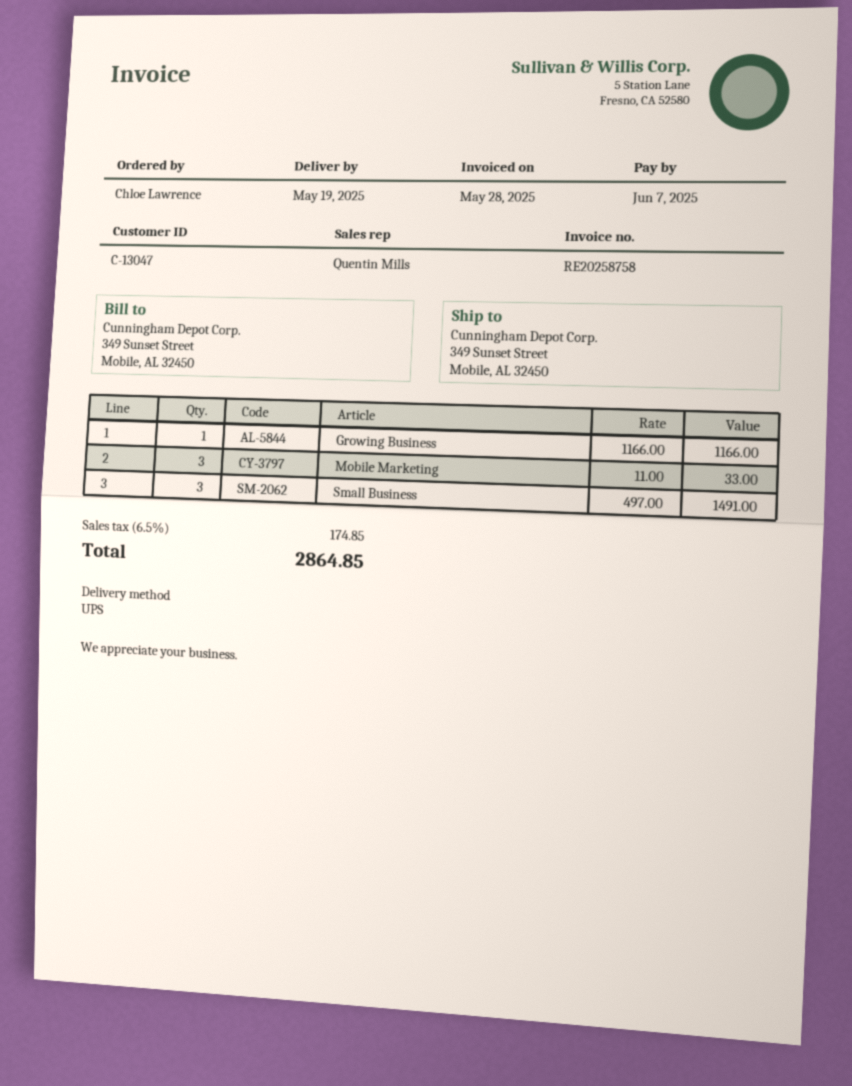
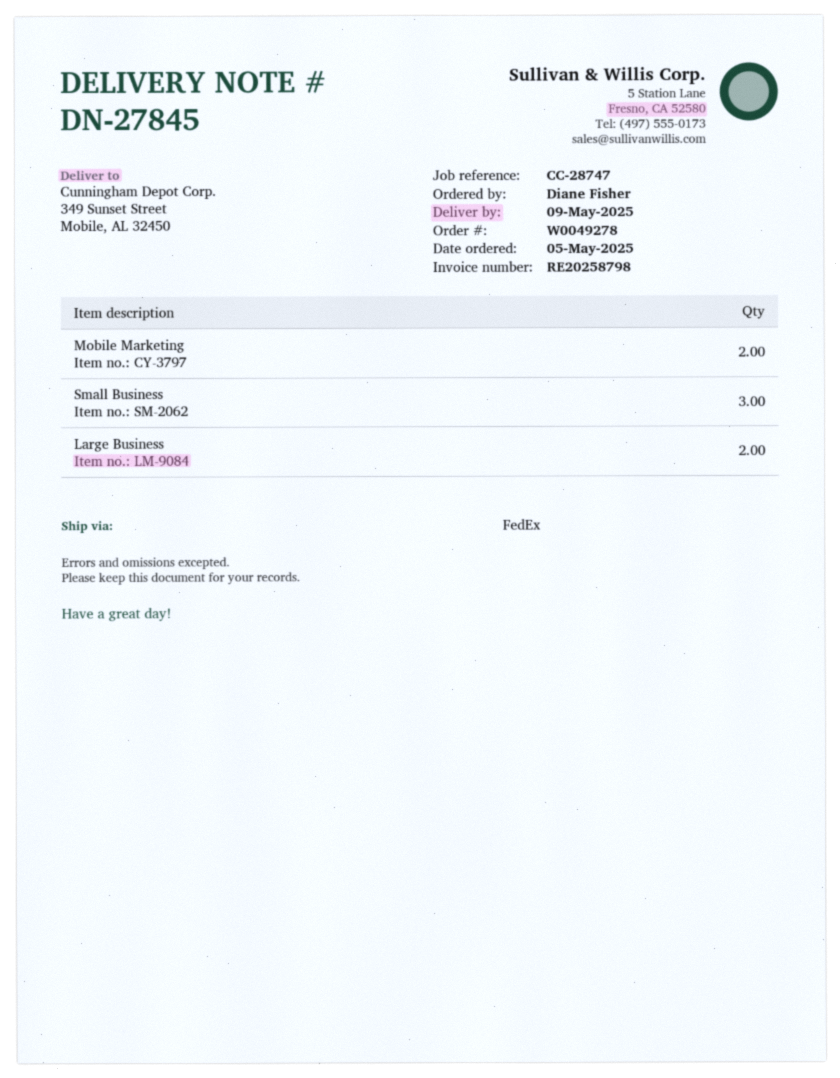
delivery date: 2025-05-19 -> 2025-05-09
invoice number: RE20258758 -> RE20258798
ordered by: Chloe Lawrence -> Diane Fisher
shipping method: UPS -> FedEx
Growing Business: 1 -> none
Mobile Marketing: 3 -> 2
Large Business: none -> 2

